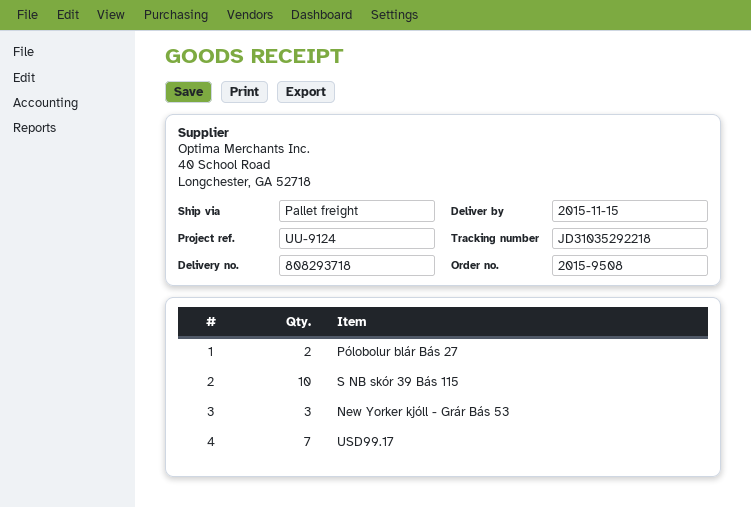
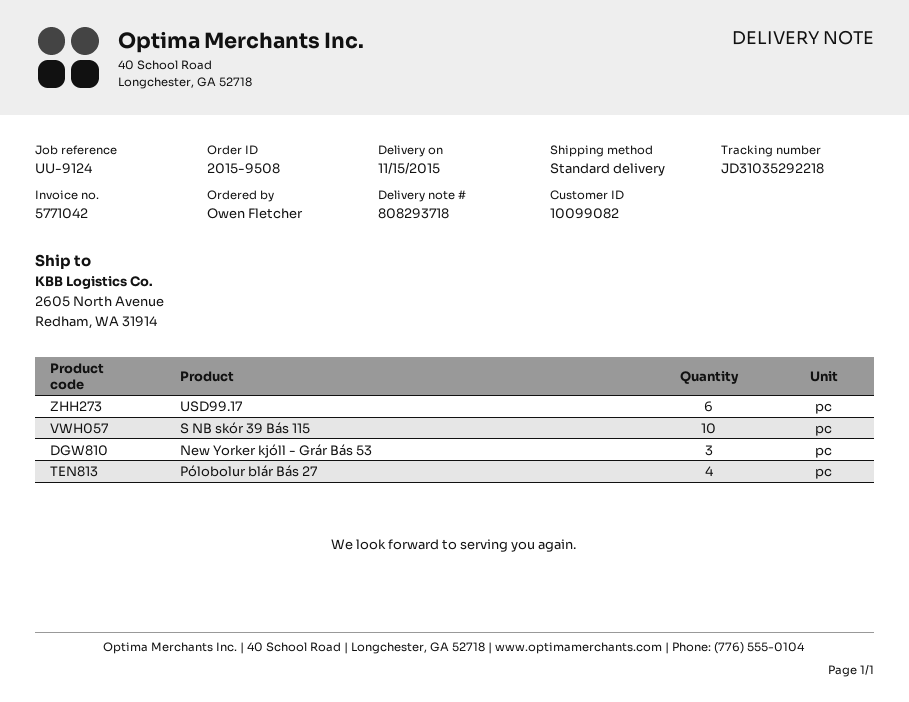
shipping method: pallet freight -> standard
Pólobolur blár Bás 27: 2 -> 4
USD99.17: 7 -> 6

